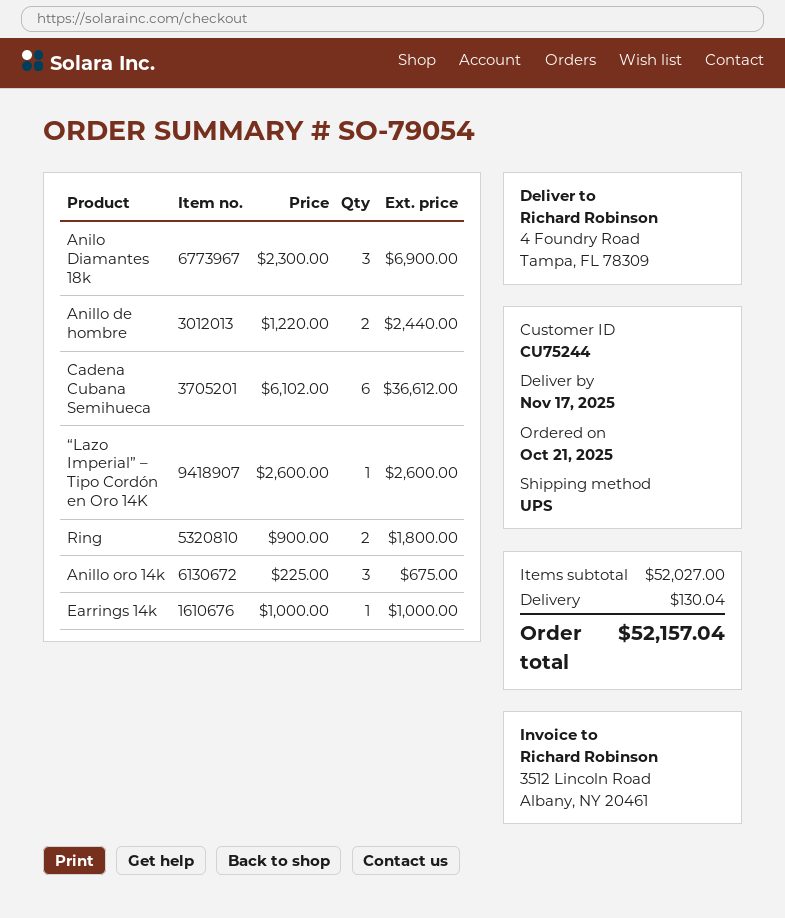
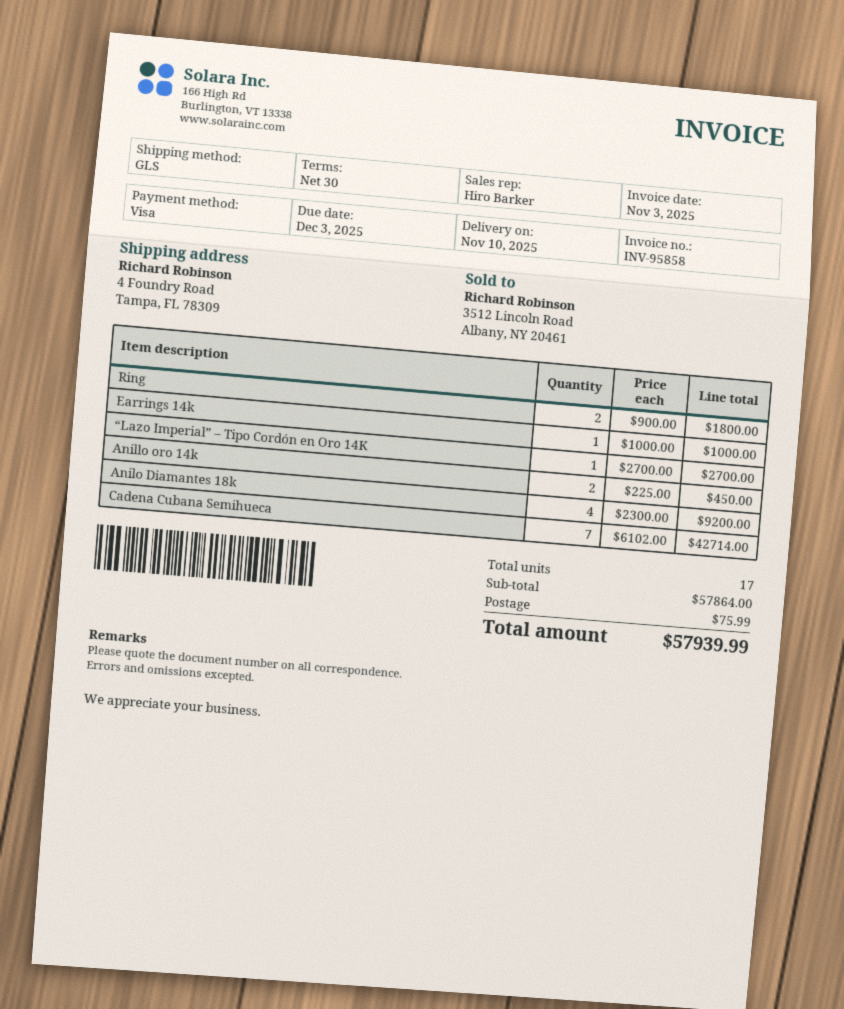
delivery date: 2025-11-17 -> 2025-11-10
shipping method: UPS -> GLS
Anilo Diamantes 18k: 3 x 2300.00 = 6900.00 -> 4 x 2300.00 = 9200.00
Anillo de hombre: 2 x 1220.00 = 2440.00 -> none
Cadena Cubana Semihueca: 6 x 6102.00 = 36612.00 -> 7 x 6102.00 = 42714.00
“Lazo Imperial” – Tipo Cordón en Oro 14K: 1 x 2600.00 = 2600.00 -> 1 x 2700.00 = 2700.00
Anillo oro 14k: 3 x 225.00 = 675.00 -> 2 x 225.00 = 450.00
subtotal: 52027.00 -> 57864.00
shipping: 130.04 -> 75.99
total: 52157.04 -> 57939.99

